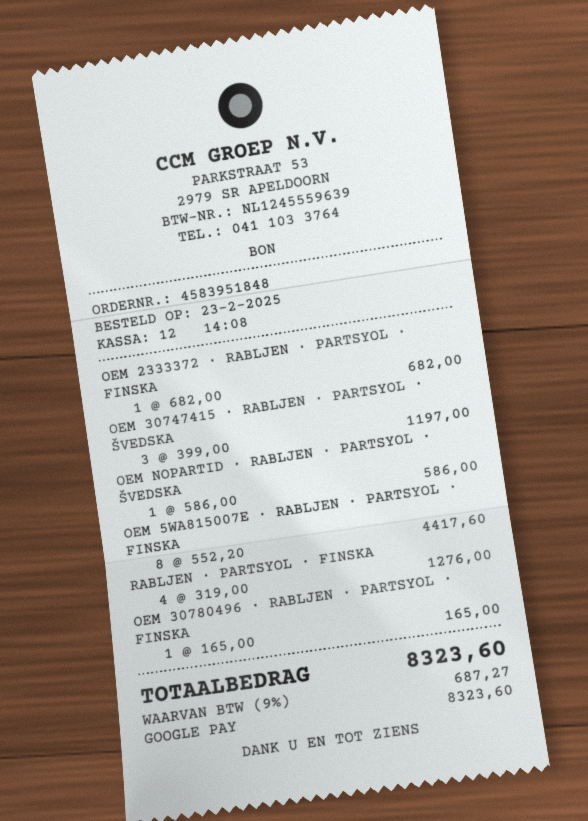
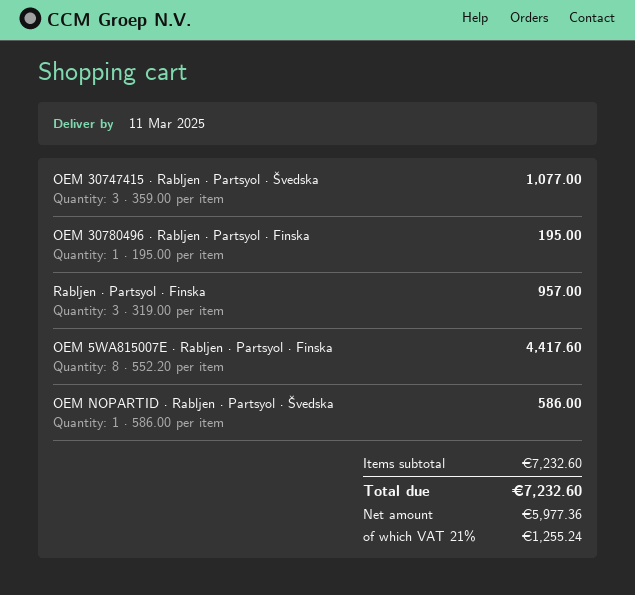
OEM 2333372 · RABLJEN · PARTSYOL · FINSKA: 1 x 682.00 = 682.00 -> none
OEM 30747415 · RABLJEN · PARTSYOL · ŠVEDSKA: 3 x 399.00 = 1197.00 -> 3 x 359.00 = 1077.00
RABLJEN · PARTSYOL · FINSKA: 4 x 319.00 = 1276.00 -> 3 x 319.00 = 957.00
OEM 30780496 · RABLJEN · PARTSYOL · FINSKA: 1 x 165.00 = 165.00 -> 1 x 195.00 = 195.00
tax: 9% = 687.27 -> 21% = 1255.24
total: 8323.60 -> 7232.60

